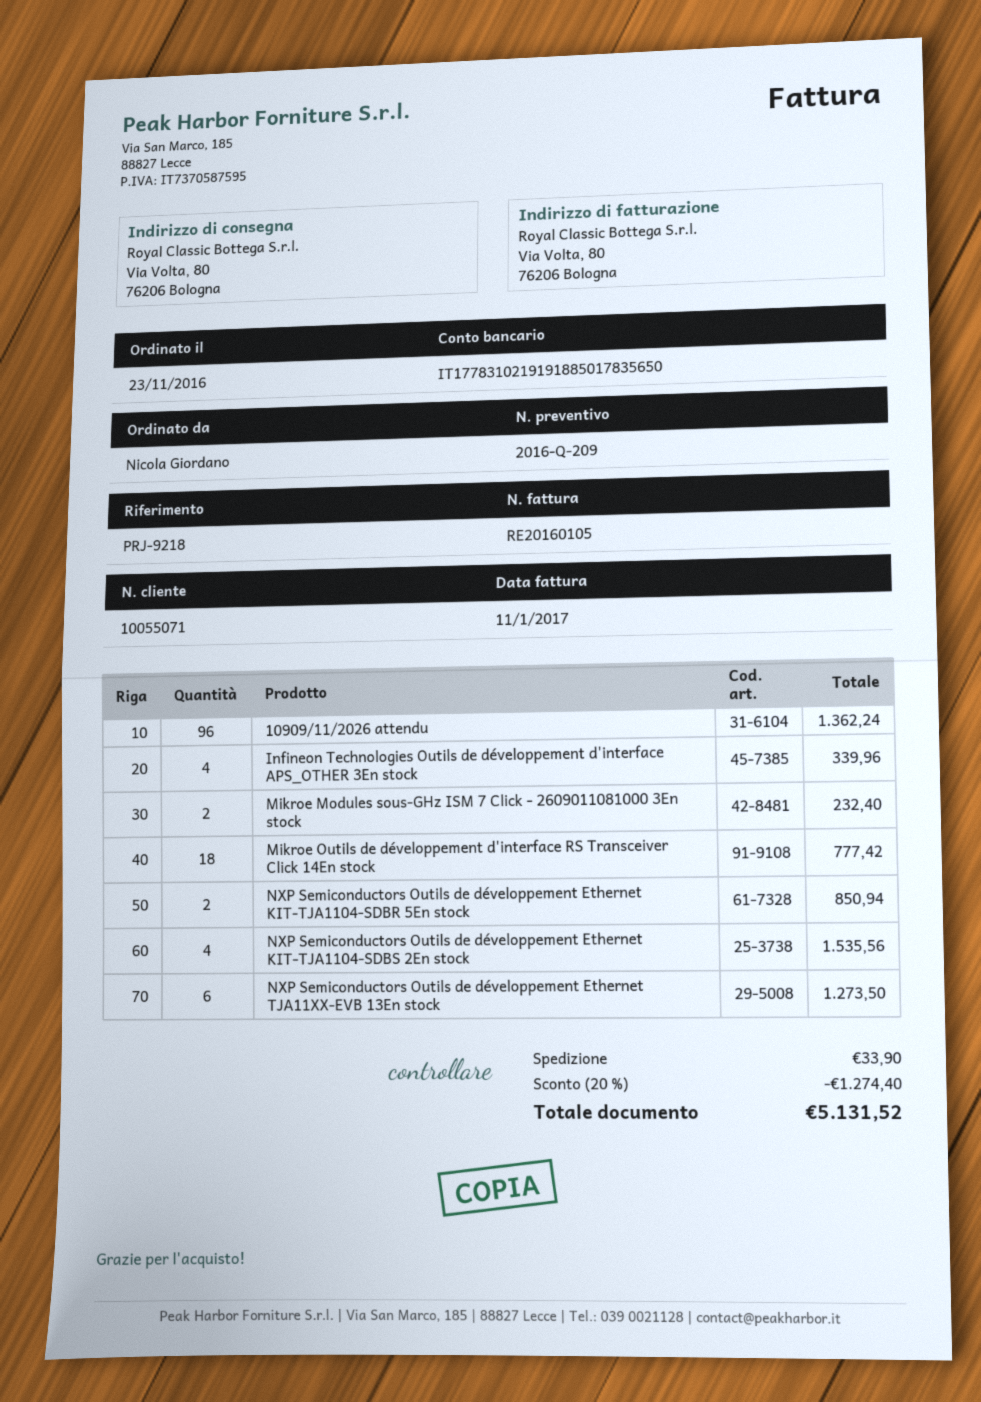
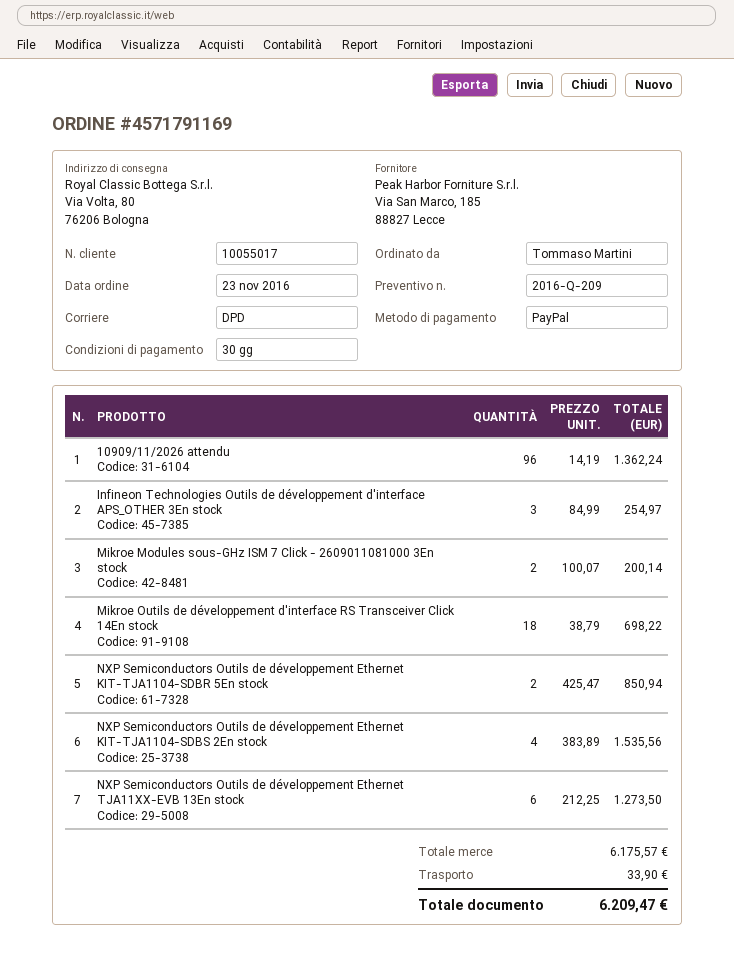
customer number: 10055071 -> 10055017
ordered by: Nicola Giordano -> Tommaso Martini
Infineon Technologies Outils de développement d'interface APS_OTHER 3En stock: 4 for 339.96 -> 3 for 254.97
Mikroe Modules sous-GHz ISM 7 Click - 2609011081000 3En stock: 2 for 232.40 -> 2 for 200.14
Mikroe Outils de développement d'interface RS Transceiver Click 14En stock: 18 for 777.42 -> 18 for 698.22
discount: 20% = 1274.40 -> none
total: 5131.52 -> 6209.47

